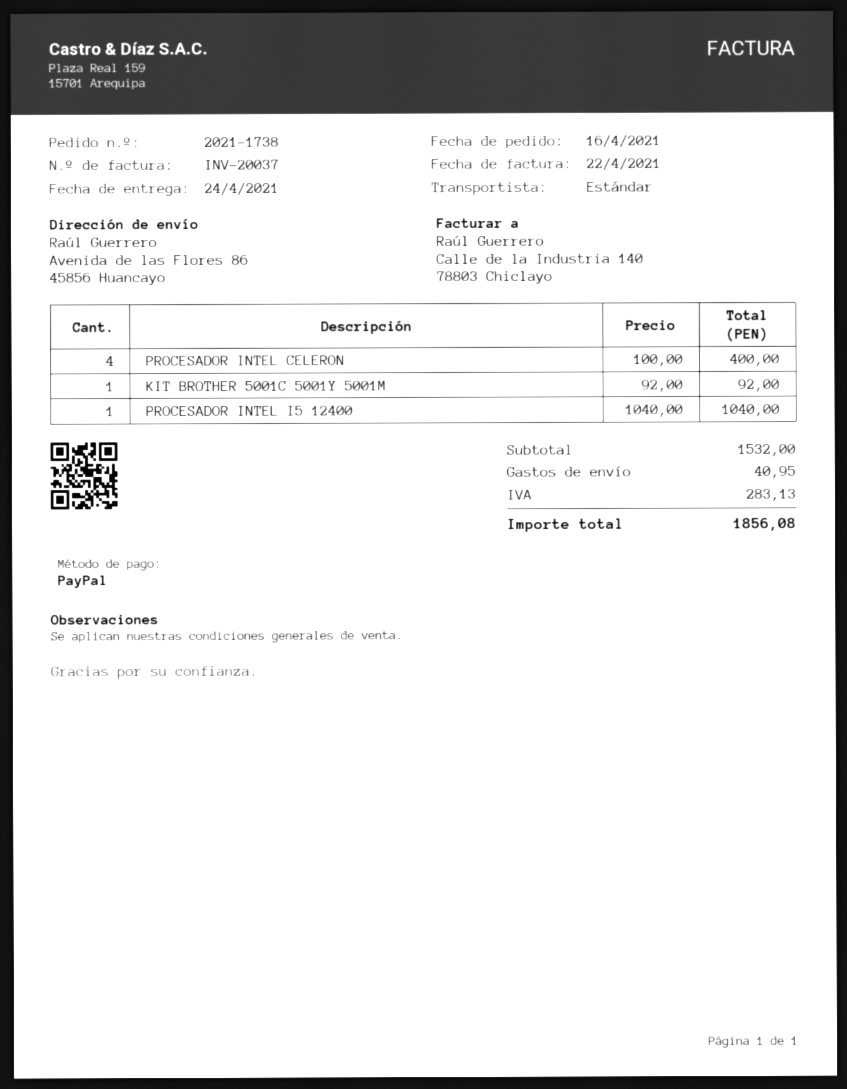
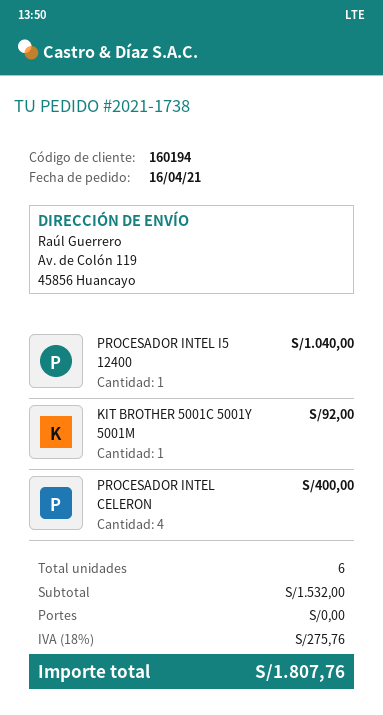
ship to: Avenida de las Flores 86, 45856 Huancayo -> Av. de Colón 119, 45856 Huancayo
shipping: 40.95 -> 0.00
tax: 283.13 -> 275.76
total: 1856.08 -> 1807.76

